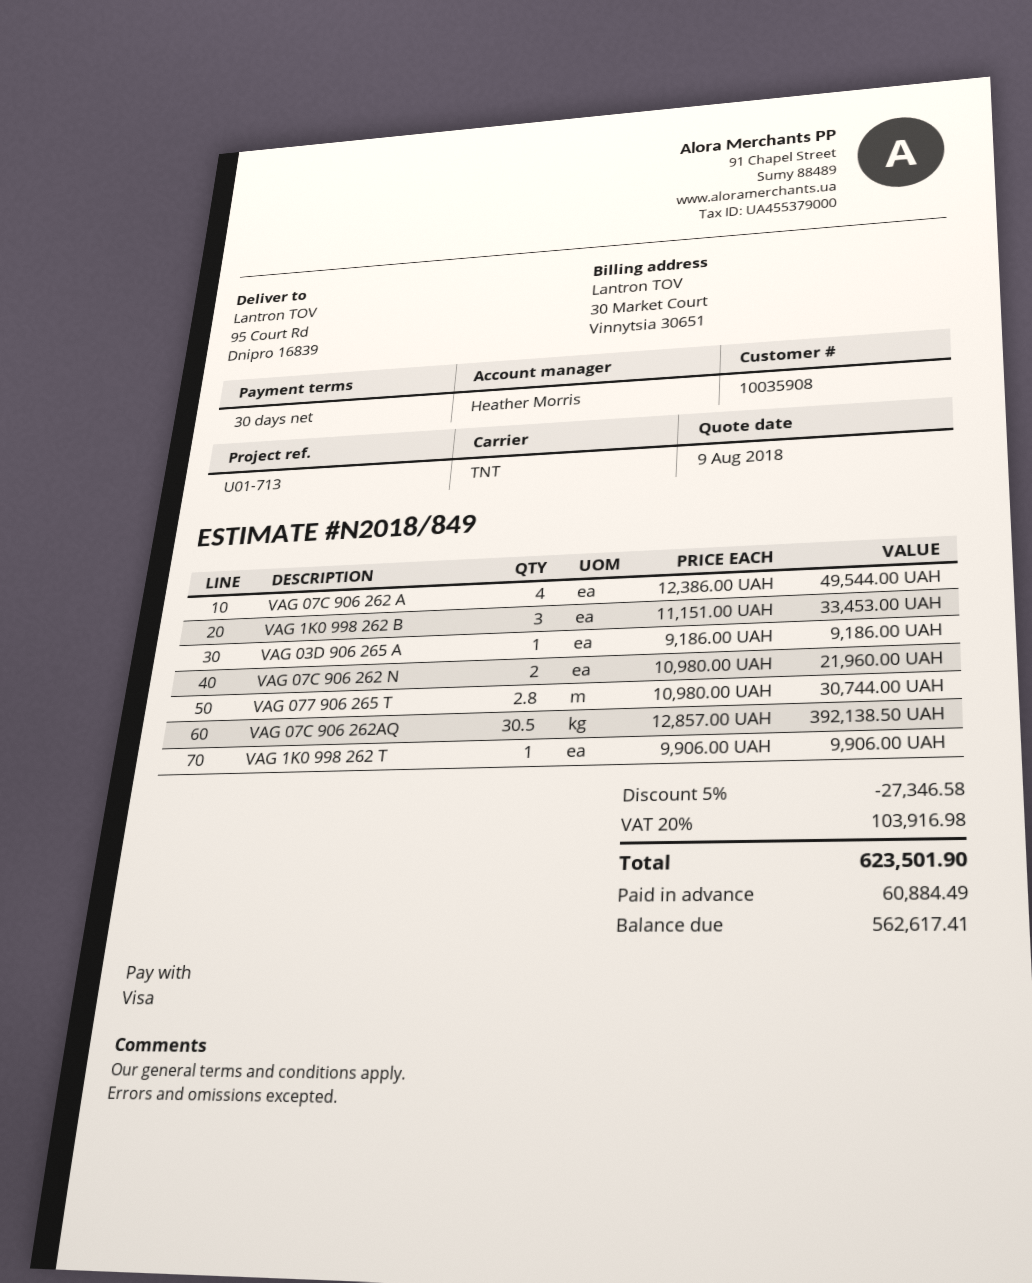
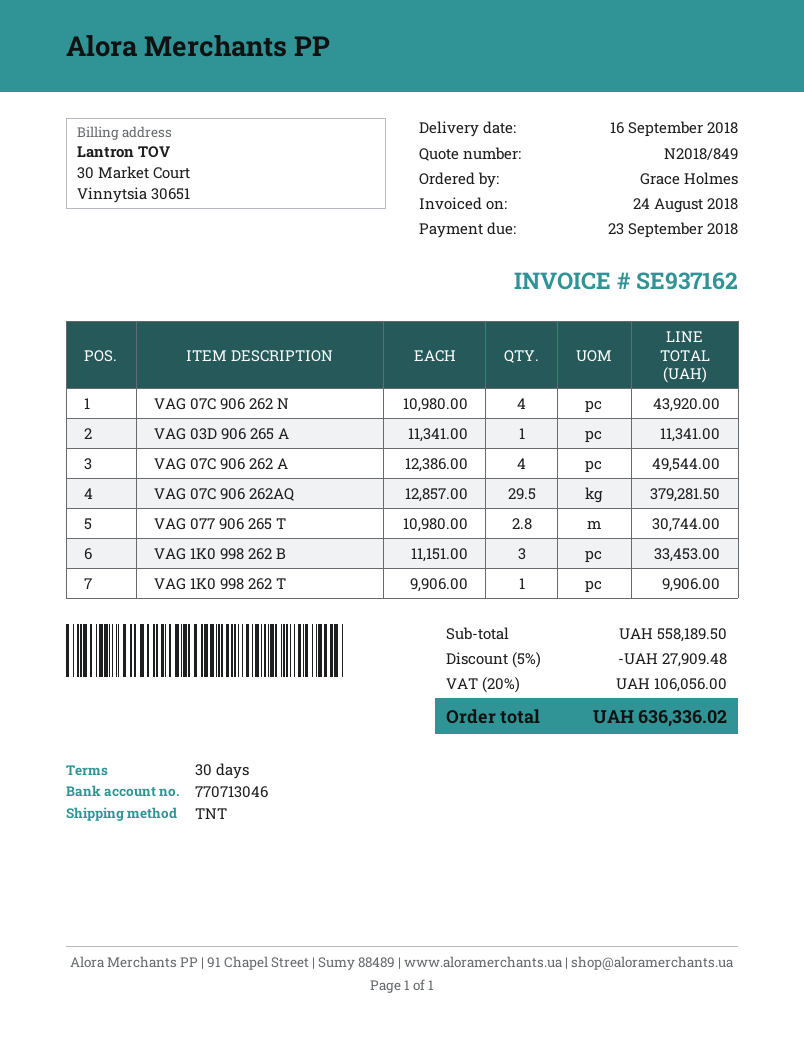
VAG 03D 906 265 A: 1 x 9186.00 = 9186.00 -> 1 x 11341.00 = 11341.00
VAG 07C 906 262 N: 2 x 10980.00 = 21960.00 -> 4 x 10980.00 = 43920.00
VAG 07C 906 262AQ: 30.5 x 12857.00 = 392138.50 -> 29.5 x 12857.00 = 379281.50
discount: 5% = 27346.58 -> 5% = 27909.48
tax: 20% = 103916.98 -> 20% = 106056.00
total: 623501.90 -> 636336.02

